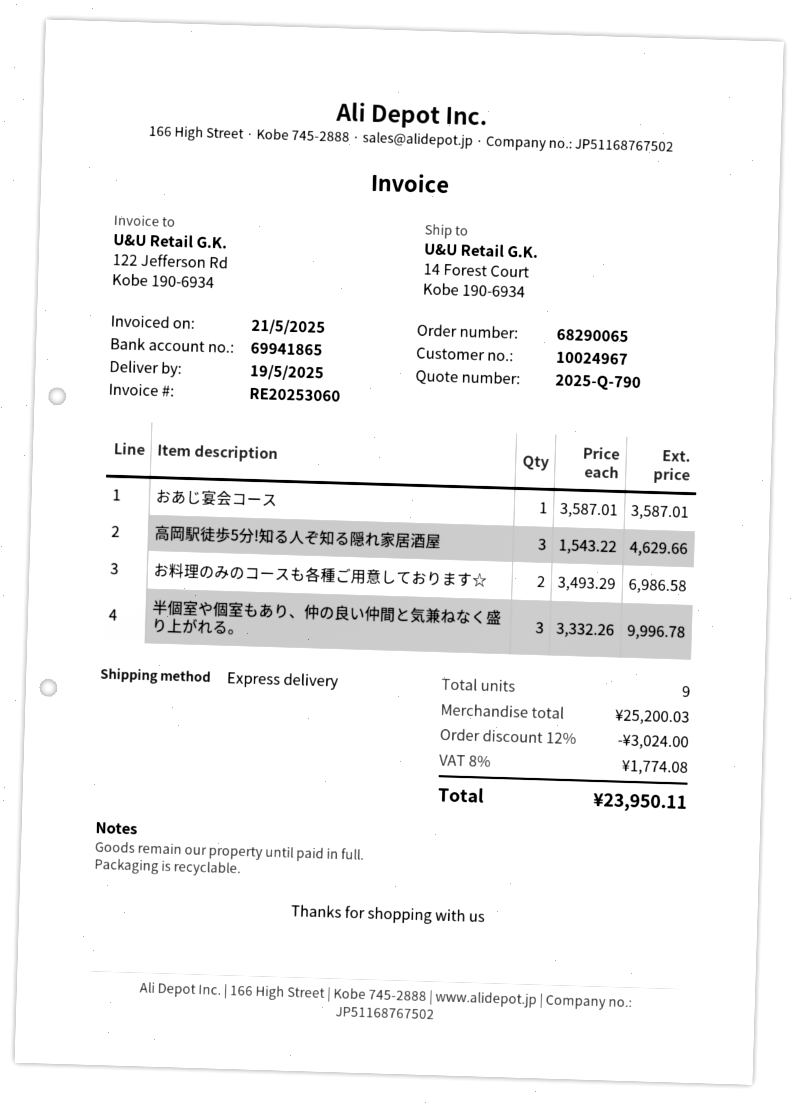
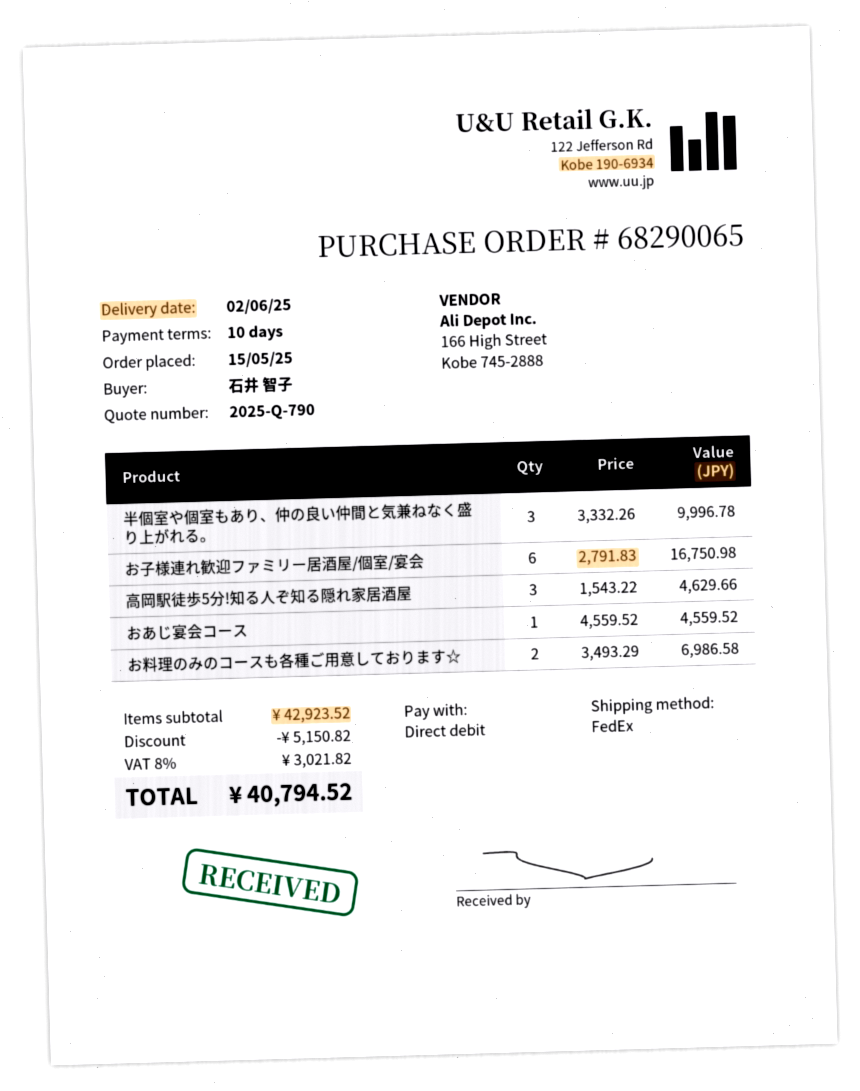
delivery date: 2025-05-19 -> 2025-06-02
shipping method: express -> FedEx
おあじ宴会コース: 1 x 3587.01 = 3587.01 -> 1 x 4559.52 = 4559.52
お子様連れ歓迎ファミリー居酒屋/個室/宴会: none -> 6 x 2791.83 = 16750.98
subtotal: 25200.03 -> 42923.52
discount: 3024.00 -> 5150.82
tax: 8% = 1774.08 -> 8% = 3021.82
total: 23950.11 -> 40794.52

